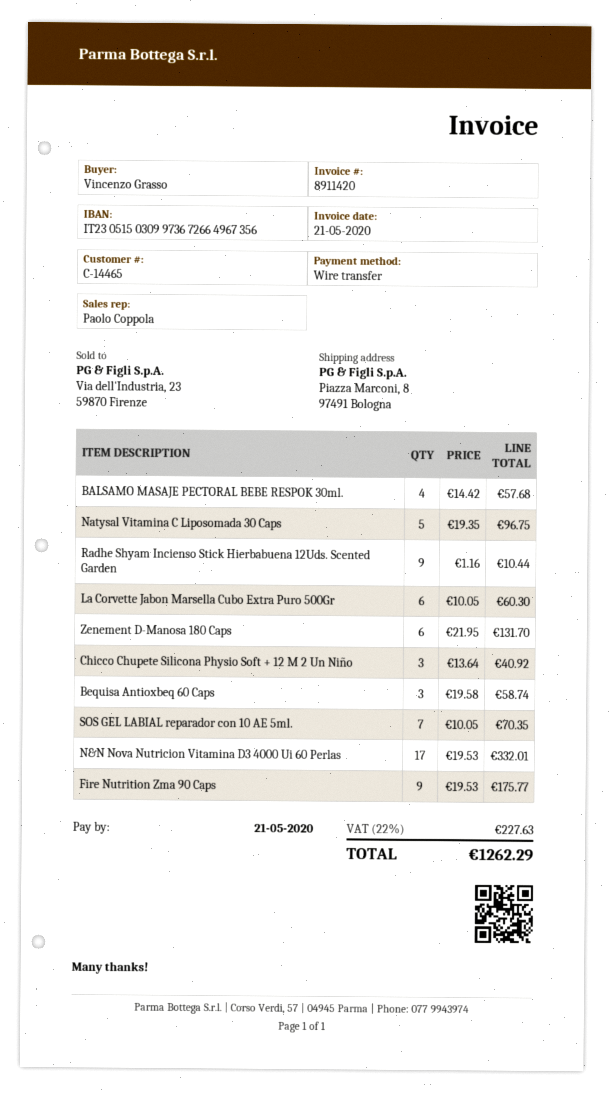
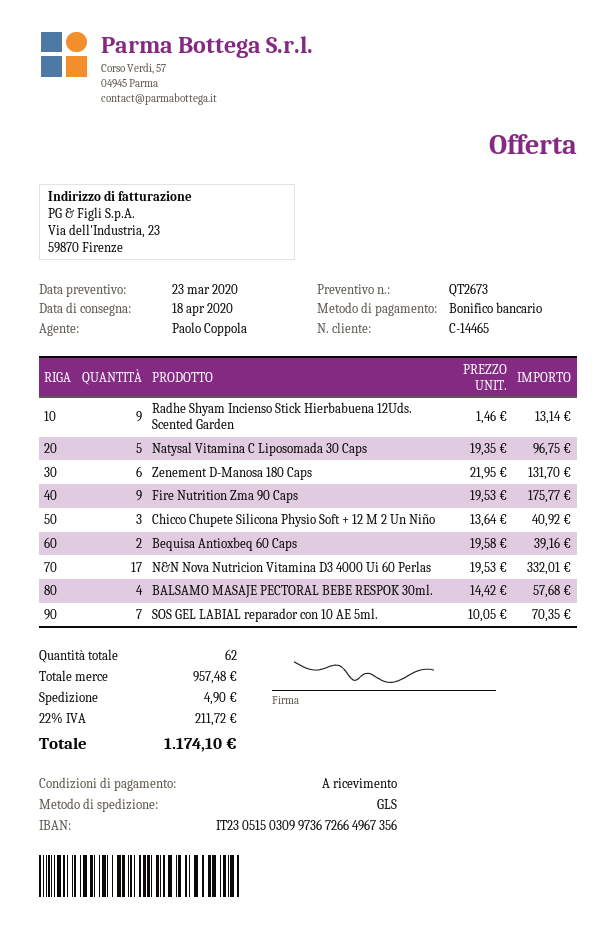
Radhe Shyam Incienso Stick Hierbabuena 12Uds. Scented Garden: 9 x 1.16 = 10.44 -> 9 x 1.46 = 13.14
La Corvette Jabon Marsella Cubo Extra Puro 500Gr: 6 x 10.05 = 60.30 -> none
Bequisa Antioxbeq 60 Caps: 3 x 19.58 = 58.74 -> 2 x 19.58 = 39.16
shipping: none -> 4.90
tax: 22% = 227.63 -> 22% = 211.72
total: 1262.29 -> 1174.10

